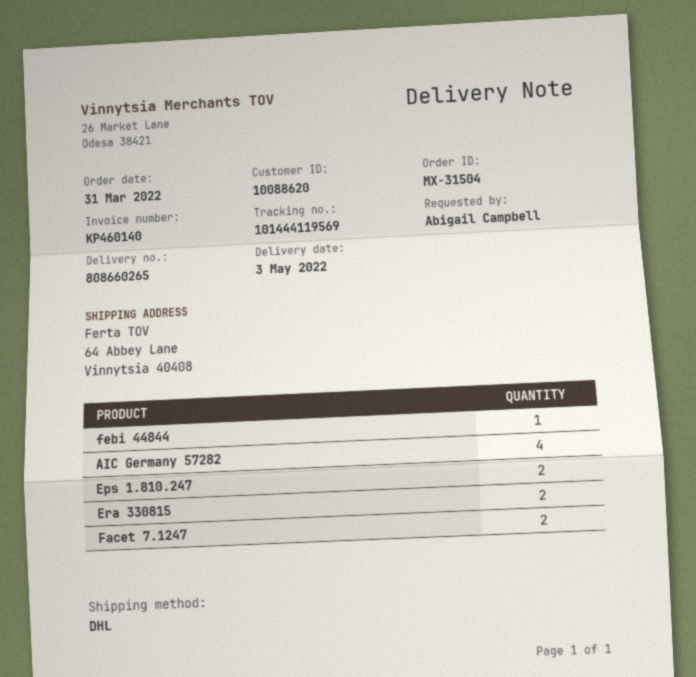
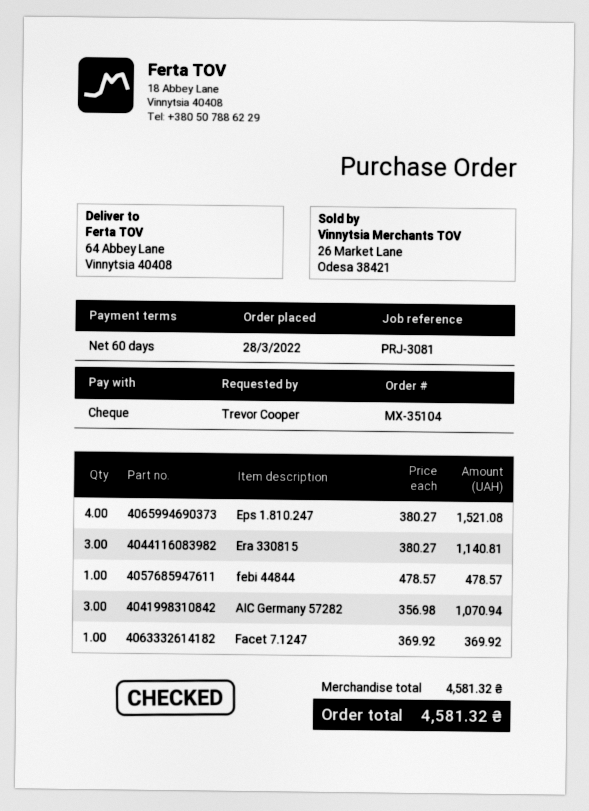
order number: MX-31504 -> MX-35104
order date: 2022-03-31 -> 2022-03-28
ordered by: Abigail Campbell -> Trevor Cooper
AIC Germany 57282: 4 -> 3
Eps 1.810.247: 2 -> 4
Era 330815: 2 -> 3
Facet 7.1247: 2 -> 1

